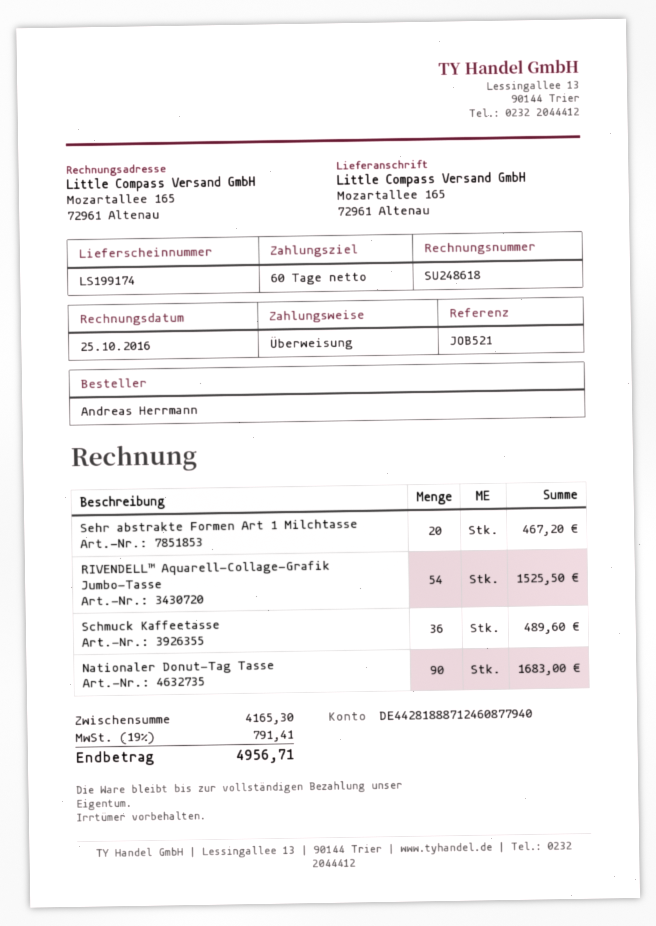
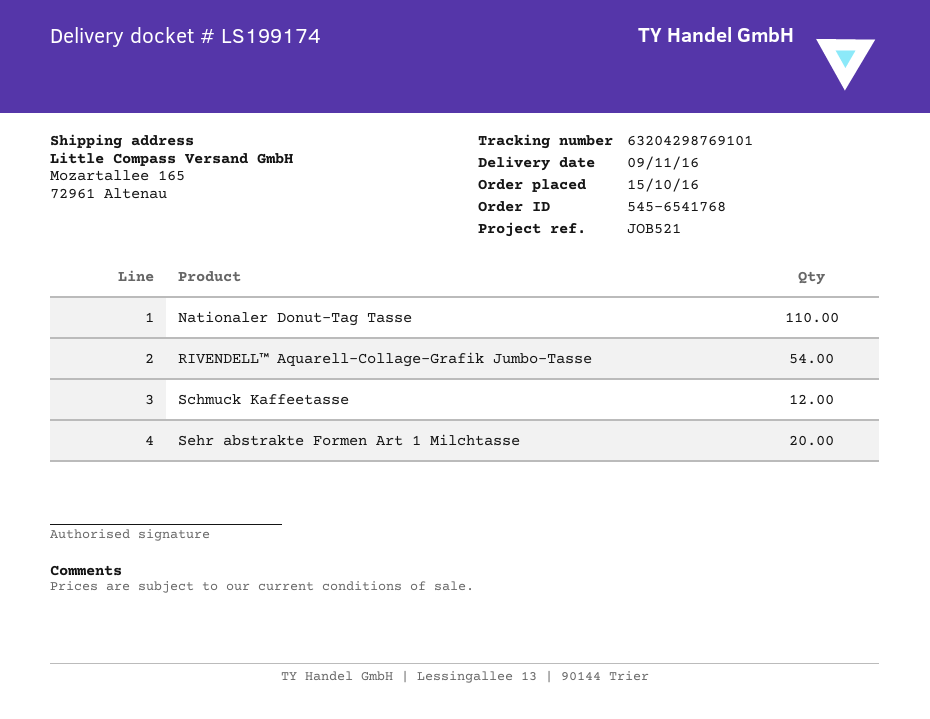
Schmuck Kaffeetasse: 36 -> 12
Nationaler Donut-Tag Tasse: 90 -> 110

